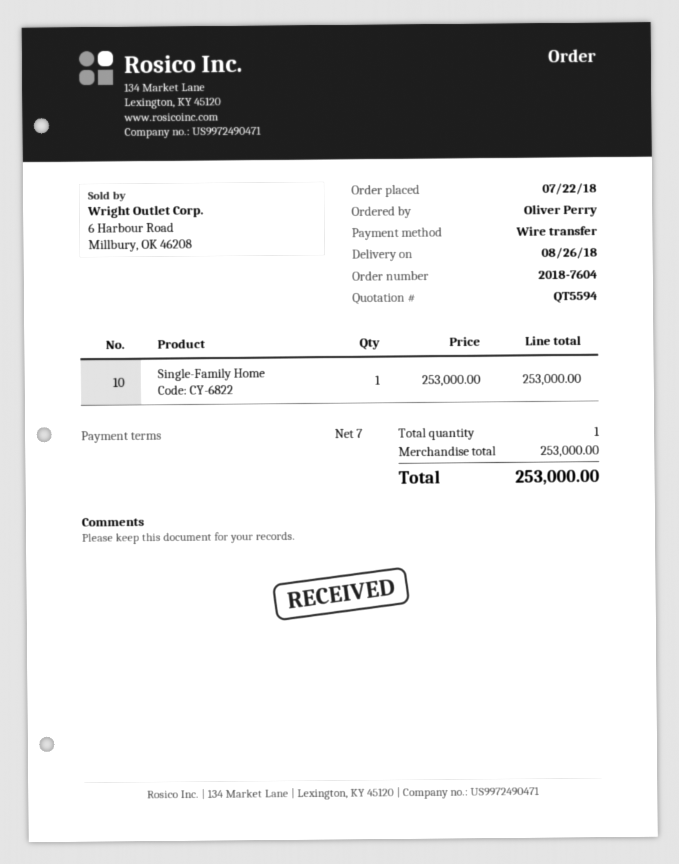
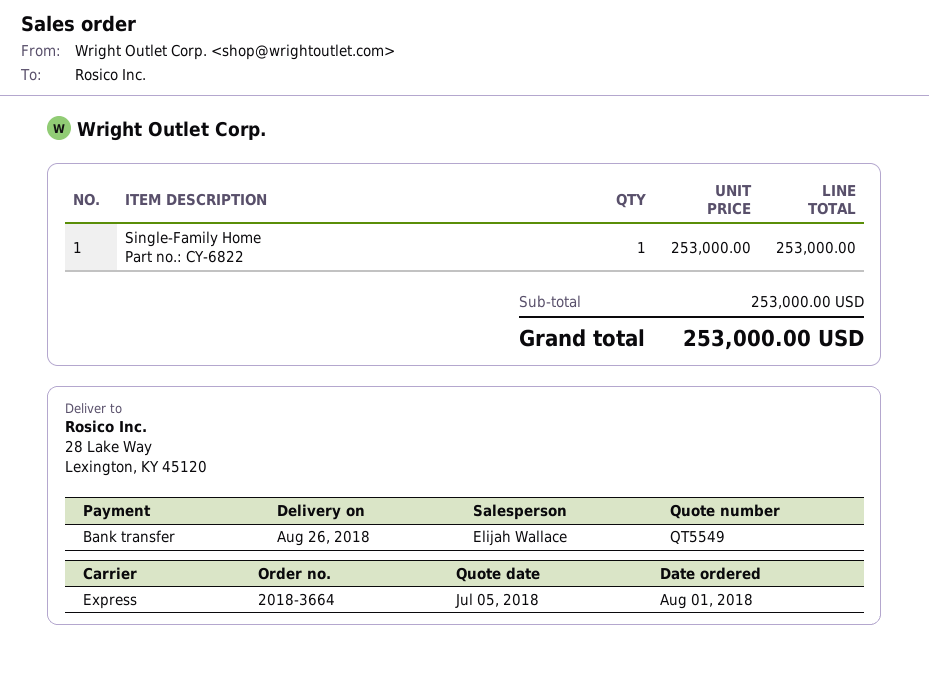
quote number: QT5594 -> QT5549
order number: 2018-7604 -> 2018-3664
order date: 2018-07-22 -> 2018-08-01

